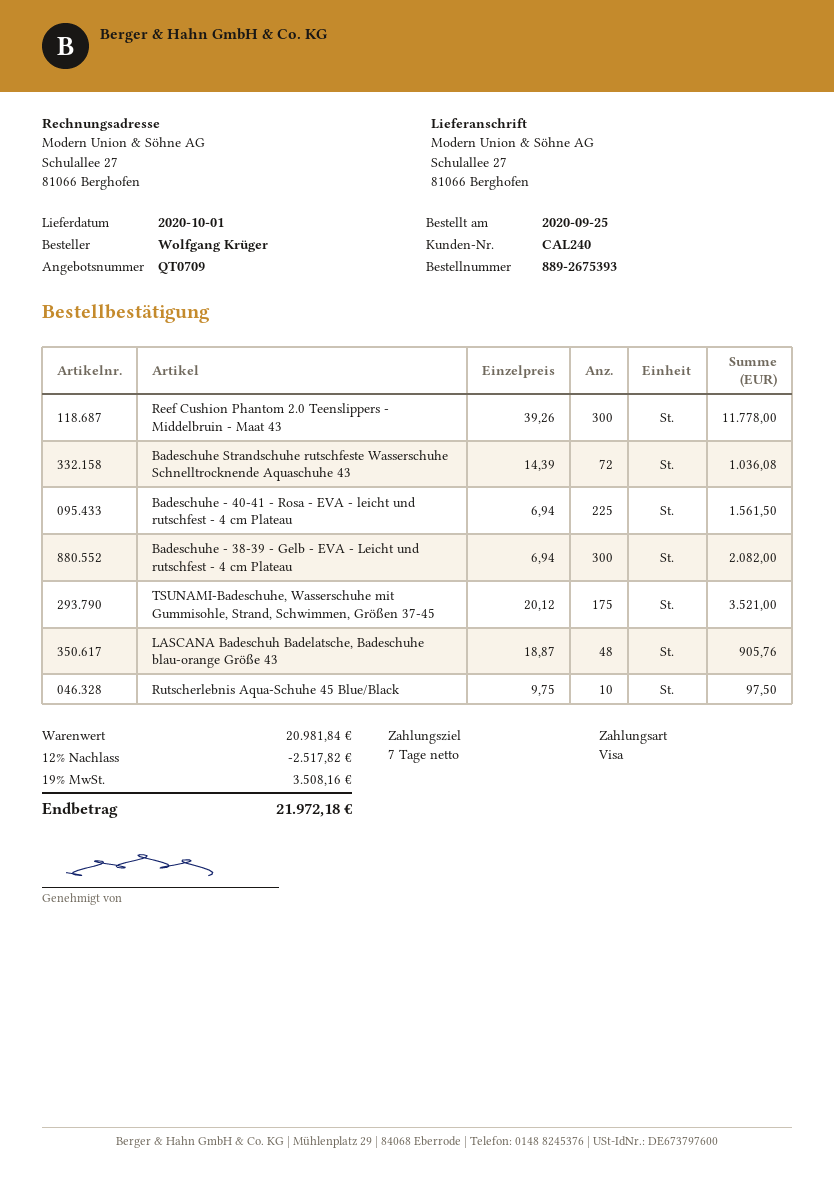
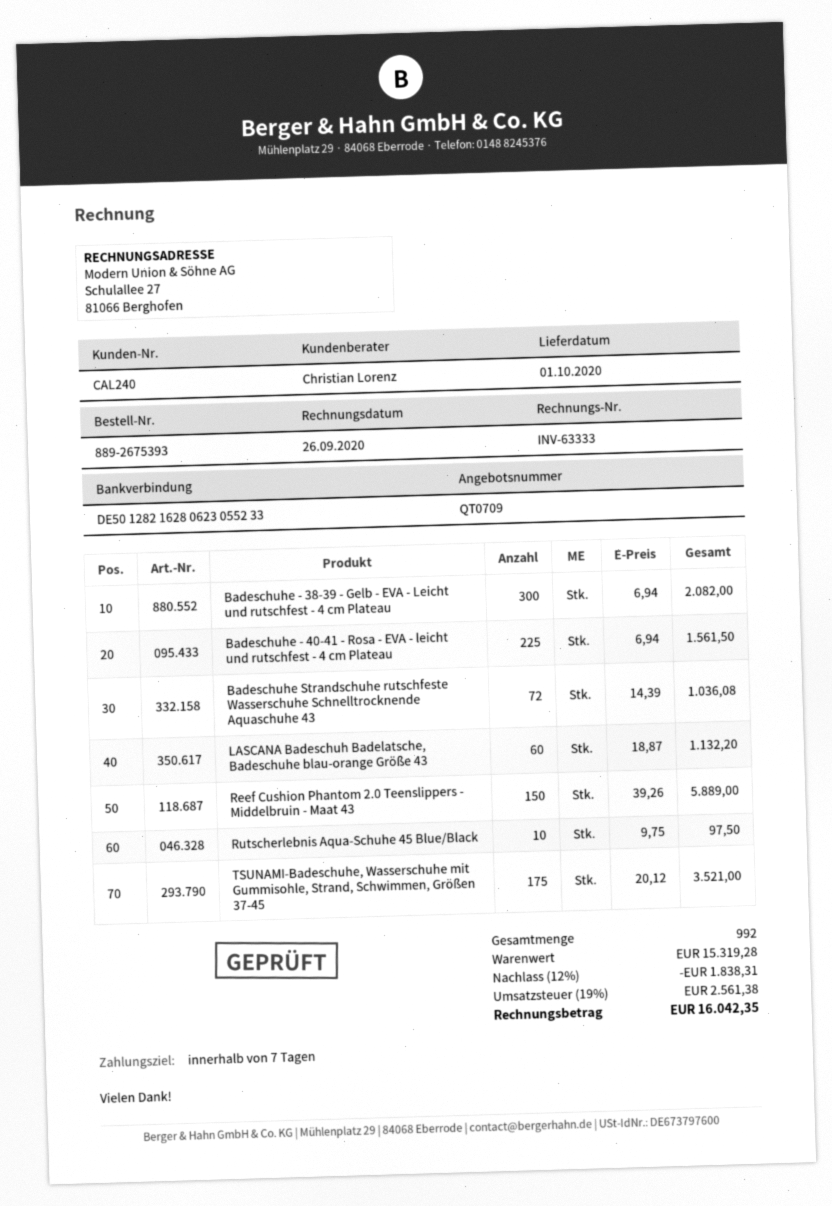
Reef Cushion Phantom 2.0 Teenslippers - Middelbruin - Maat 43: 300 x 39.26 = 11778.00 -> 150 x 39.26 = 5889.00
LASCANA Badeschuh Badelatsche, Badeschuhe blau-orange Größe 43: 48 x 18.87 = 905.76 -> 60 x 18.87 = 1132.20
subtotal: 20981.84 -> 15319.28
discount: 12% = 2517.82 -> 12% = 1838.31
tax: 19% = 3508.16 -> 19% = 2561.38
total: 21972.18 -> 16042.35

